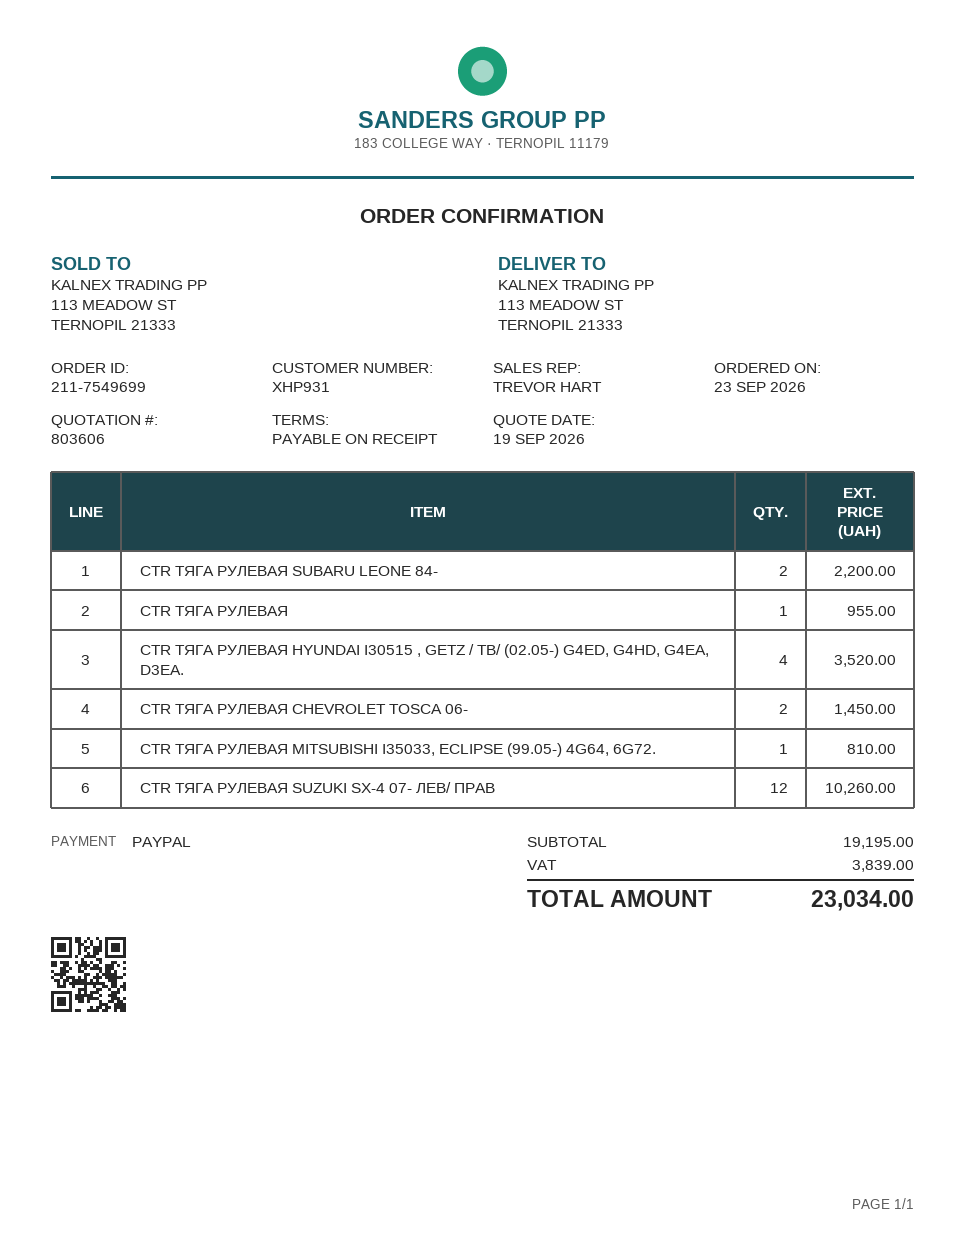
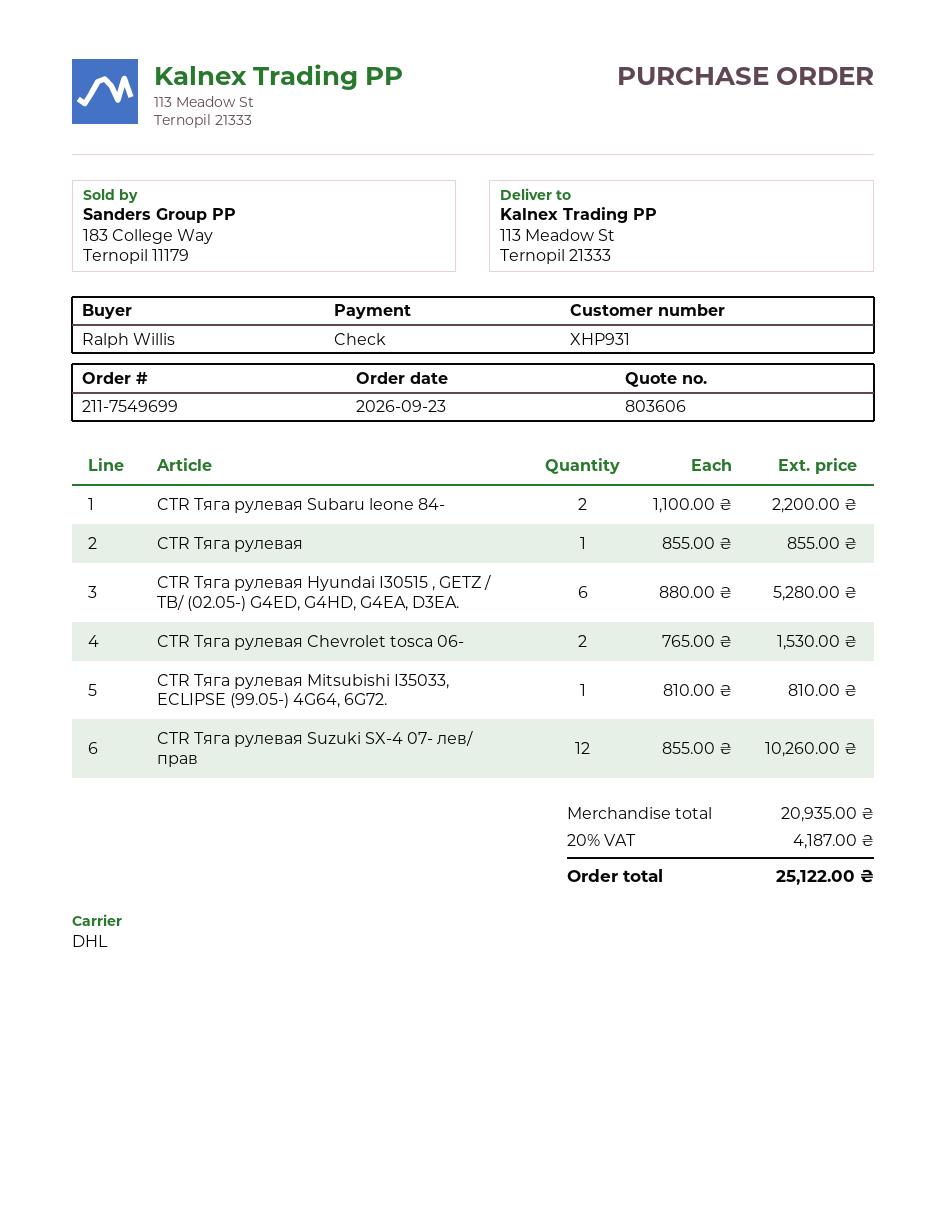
payment method: PayPal -> cheque
CTR ТЯГА РУЛЕВАЯ: 1 for 955.00 -> 1 for 855.00
CTR ТЯГА РУЛЕВАЯ HYUNDAI I30515 , GETZ / TB/ (02.05-) G4ED, G4HD, G4EA, D3EA.: 4 for 3520.00 -> 6 for 5280.00
CTR ТЯГА РУЛЕВАЯ CHEVROLET TOSCA 06-: 2 for 1450.00 -> 2 for 1530.00
subtotal: 19195.00 -> 20935.00
tax: 3839.00 -> 4187.00
total: 23034.00 -> 25122.00

